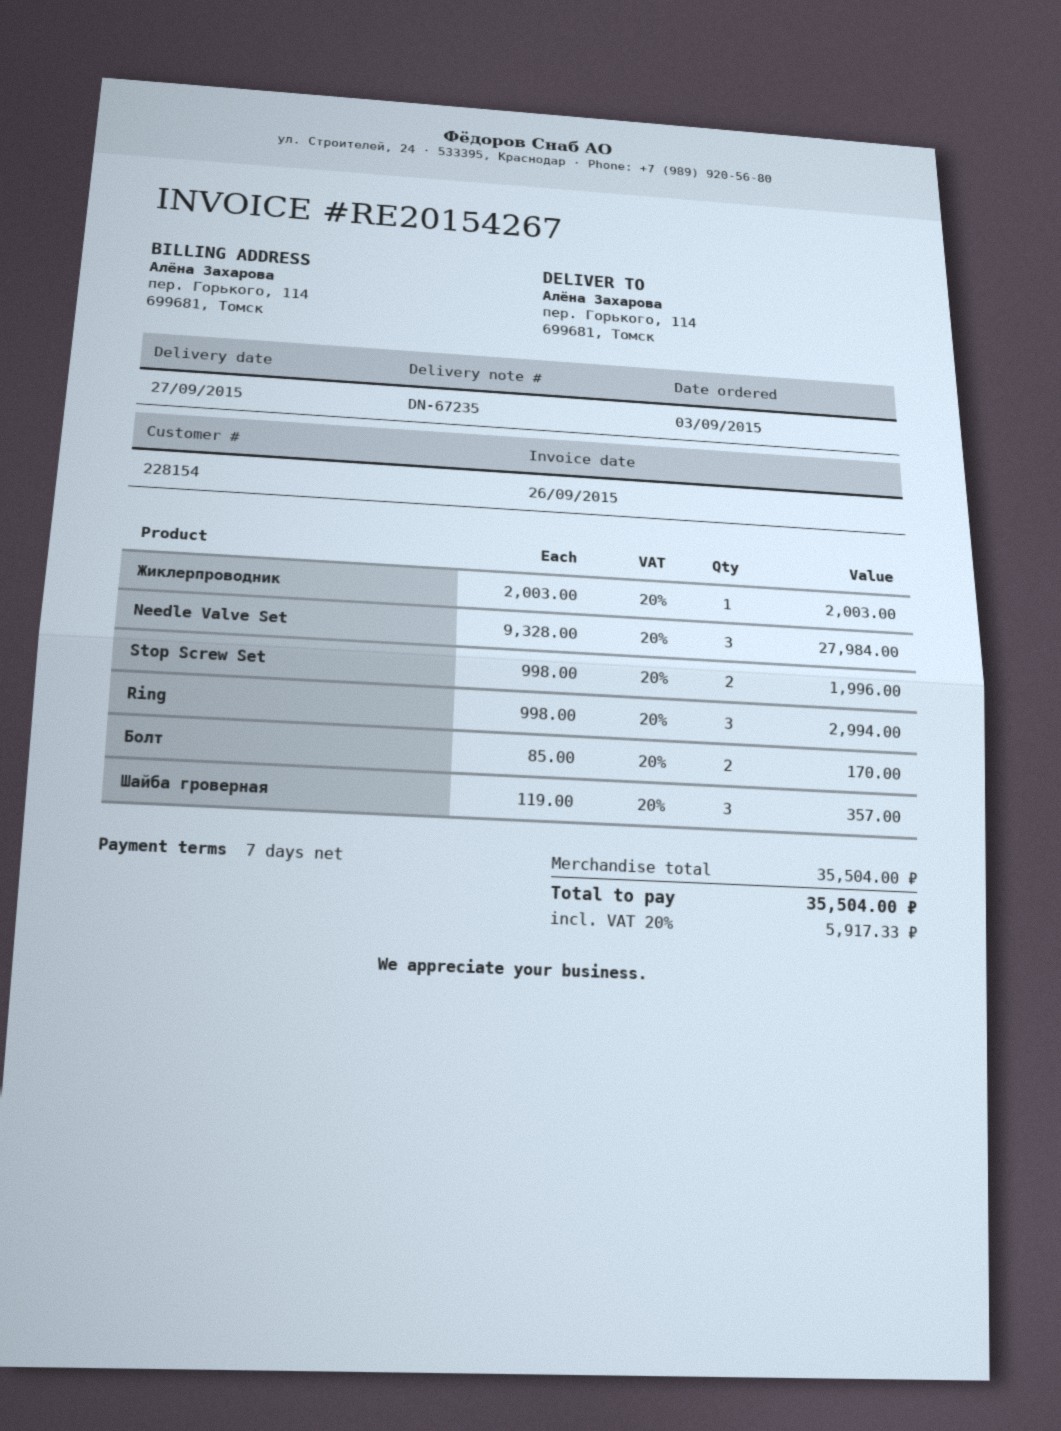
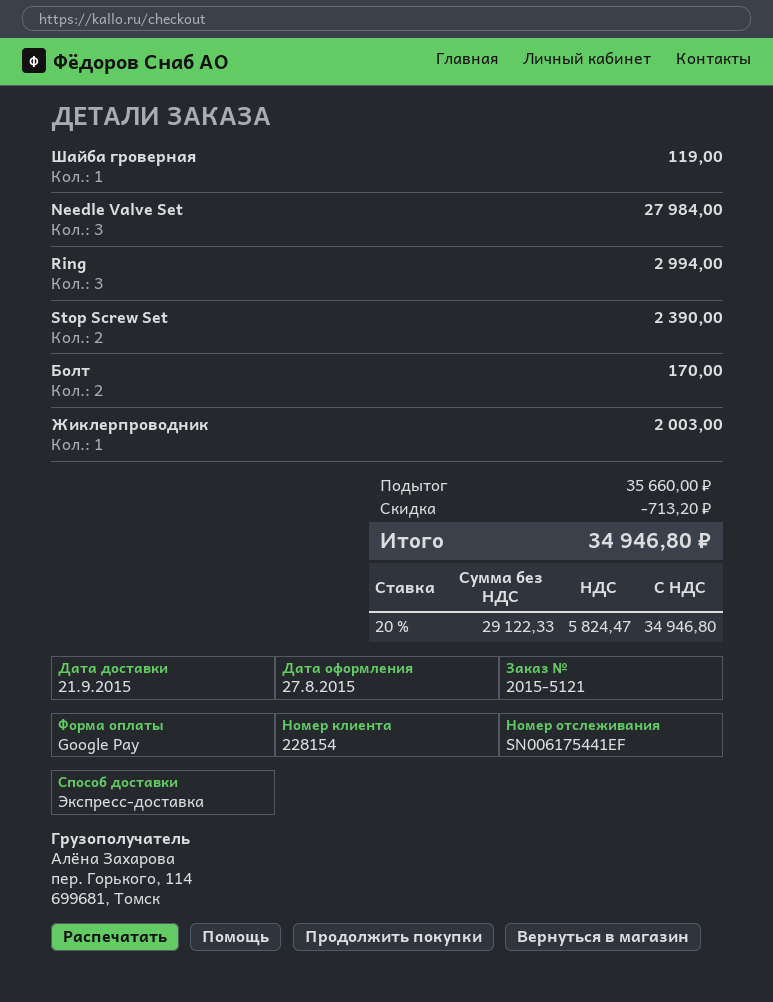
order date: 2015-09-03 -> 2015-08-27
delivery date: 2015-09-27 -> 2015-09-21
Stop Screw Set: 2 for 1996.00 -> 2 for 2390.00
Шайба гроверная: 3 for 357.00 -> 1 for 119.00
subtotal: 35504.00 -> 35660.00
discount: none -> 713.20
tax: 20% = 5917.33 -> 20% = 5824.47
total: 35504.00 -> 34946.80

